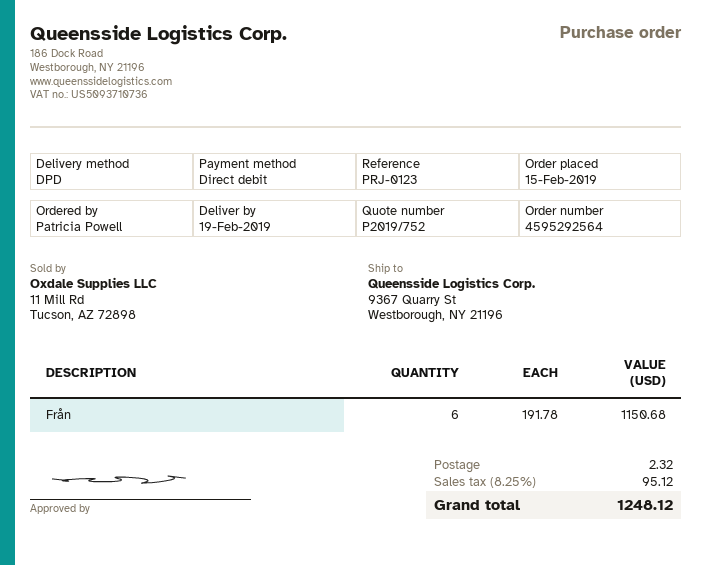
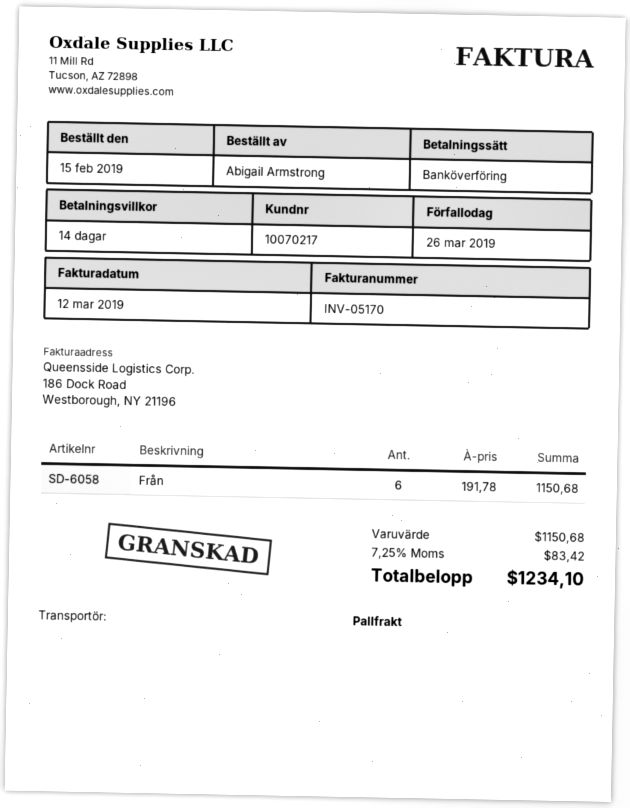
ordered by: Patricia Powell -> Abigail Armstrong
payment method: direct debit -> bank transfer
shipping method: DPD -> pallet freight
shipping: 2.32 -> none
tax: 8.25% = 95.12 -> 7.25% = 83.42
total: 1248.12 -> 1234.10

